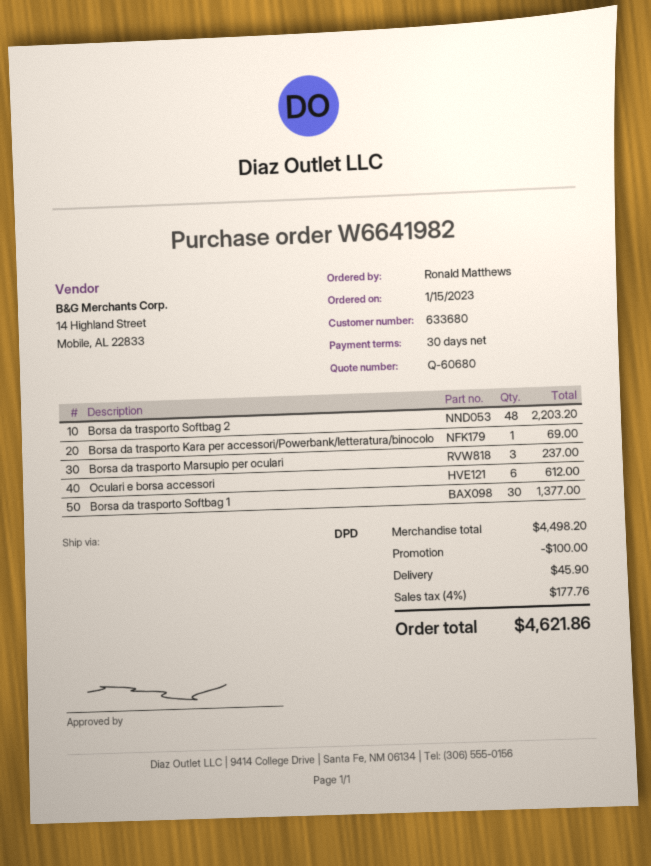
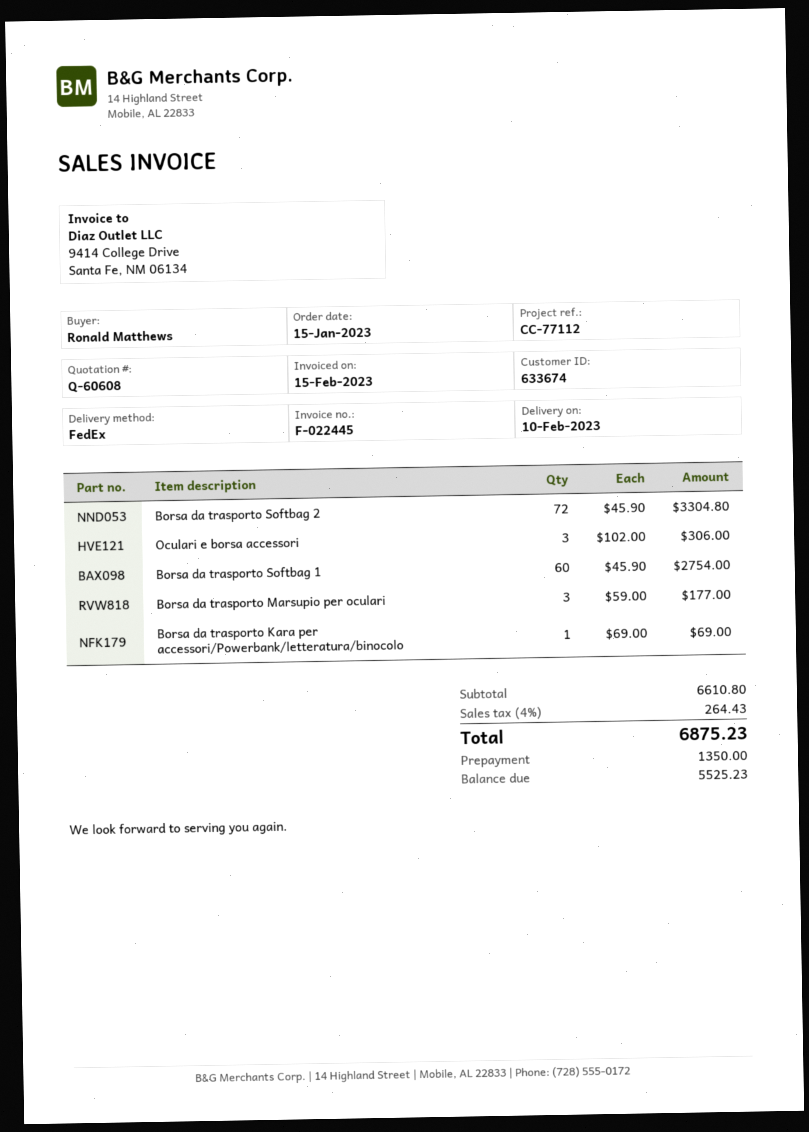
quote number: Q-60680 -> Q-60608
customer number: 633680 -> 633674
shipping method: DPD -> FedEx
Borsa da trasporto Softbag 2: 48 for 2203.20 -> 72 for 3304.80
Borsa da trasporto Marsupio per oculari: 3 for 237.00 -> 3 for 177.00
Oculari e borsa accessori: 6 for 612.00 -> 3 for 306.00
Borsa da trasporto Softbag 1: 30 for 1377.00 -> 60 for 2754.00
subtotal: 4498.20 -> 6610.80
discount: 100.00 -> none
shipping: 45.90 -> none
tax: 4% = 177.76 -> 4% = 264.43
total: 4621.86 -> 6875.23

